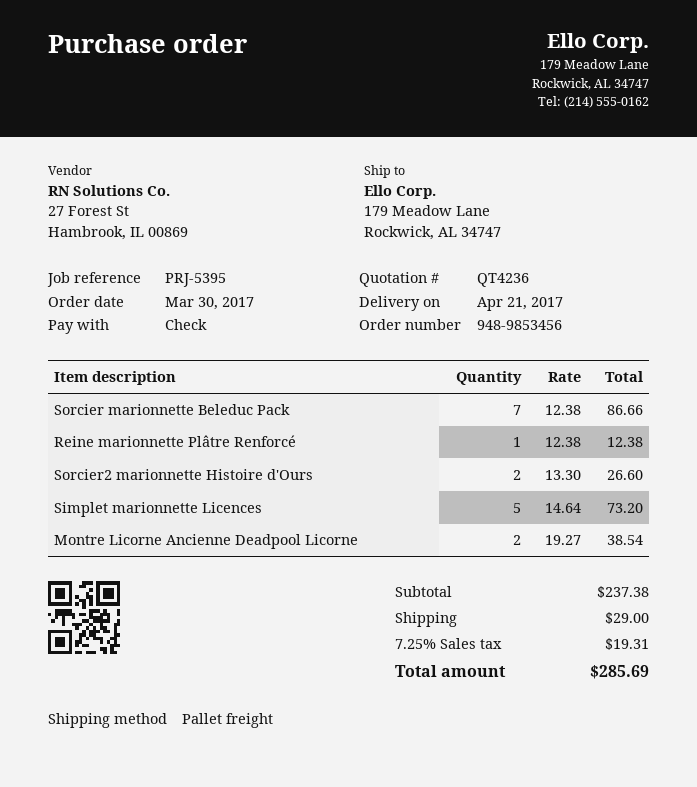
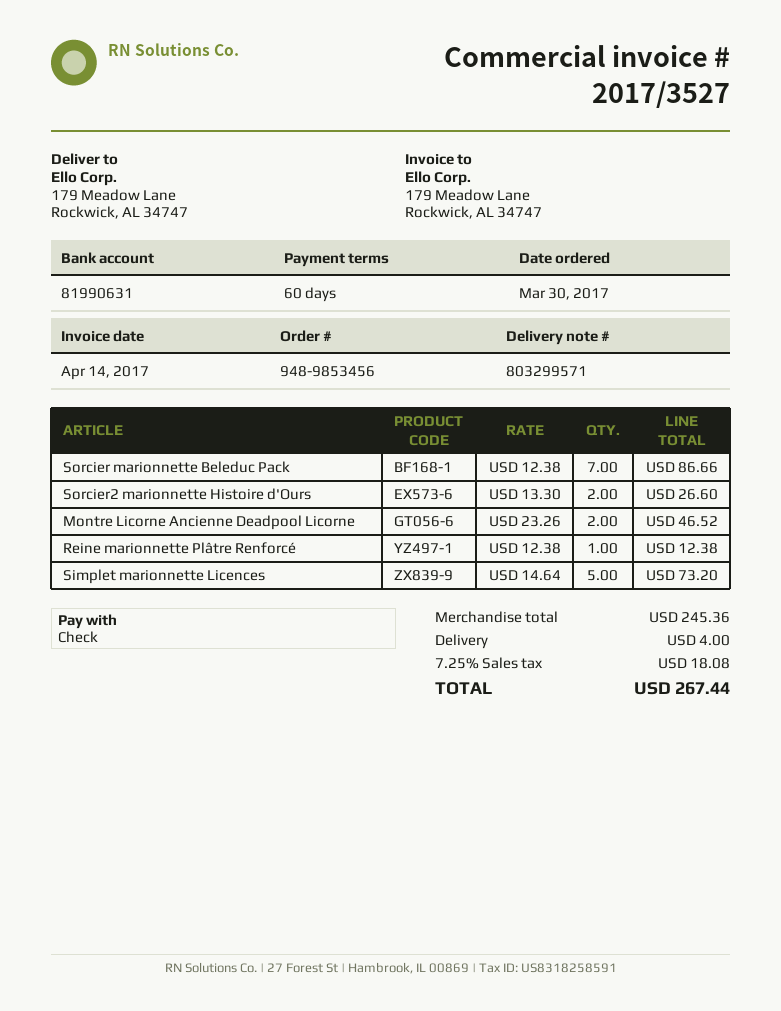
Montre Licorne Ancienne Deadpool Licorne: 2 x 19.27 = 38.54 -> 2 x 23.26 = 46.52
subtotal: 237.38 -> 245.36
shipping: 29.00 -> 4.00
tax: 7.25% = 19.31 -> 7.25% = 18.08
total: 285.69 -> 267.44

